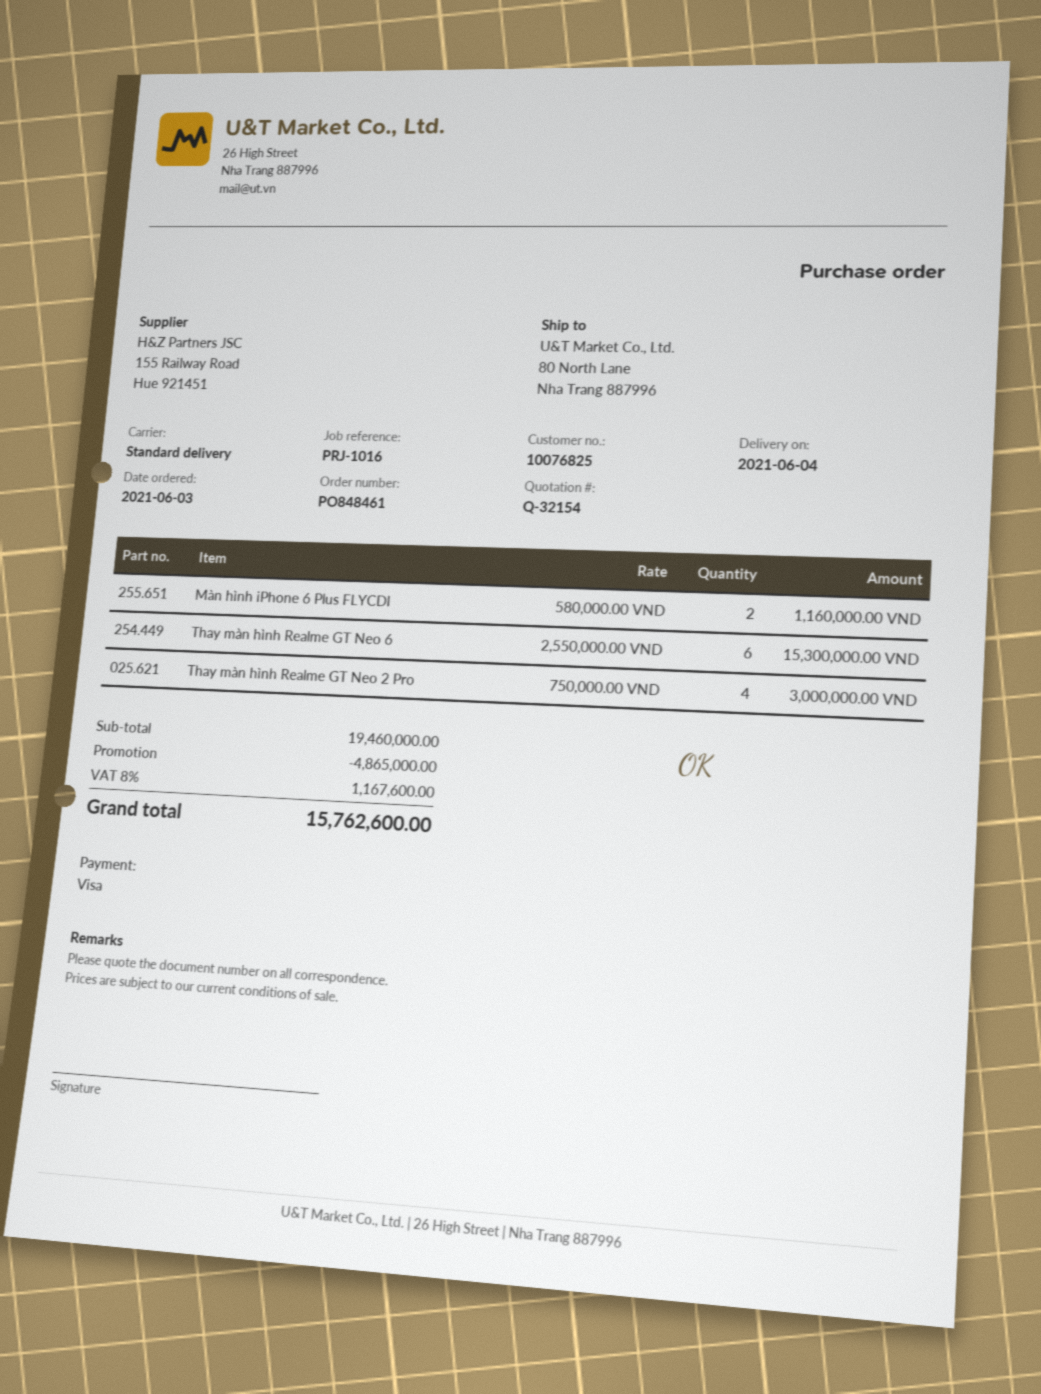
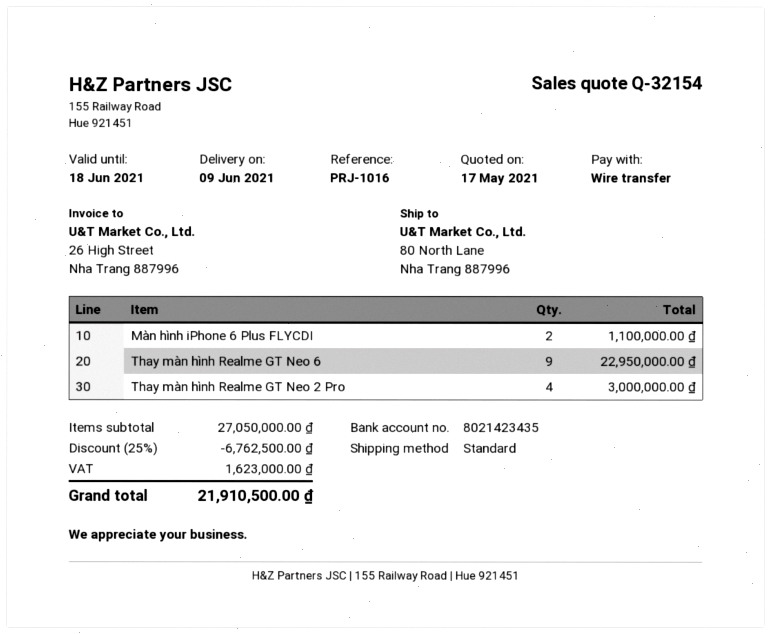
delivery date: 2021-06-04 -> 2021-06-09
payment method: Visa -> bank transfer
Màn hình iPhone 6 Plus FLYCDI: 2 for 1160000.00 -> 2 for 1100000.00
Thay màn hình Realme GT Neo 6: 6 for 15300000.00 -> 9 for 22950000.00
subtotal: 19460000.00 -> 27050000.00
discount: 4865000.00 -> 6762500.00
tax: 1167600.00 -> 1623000.00
total: 15762600.00 -> 21910500.00

